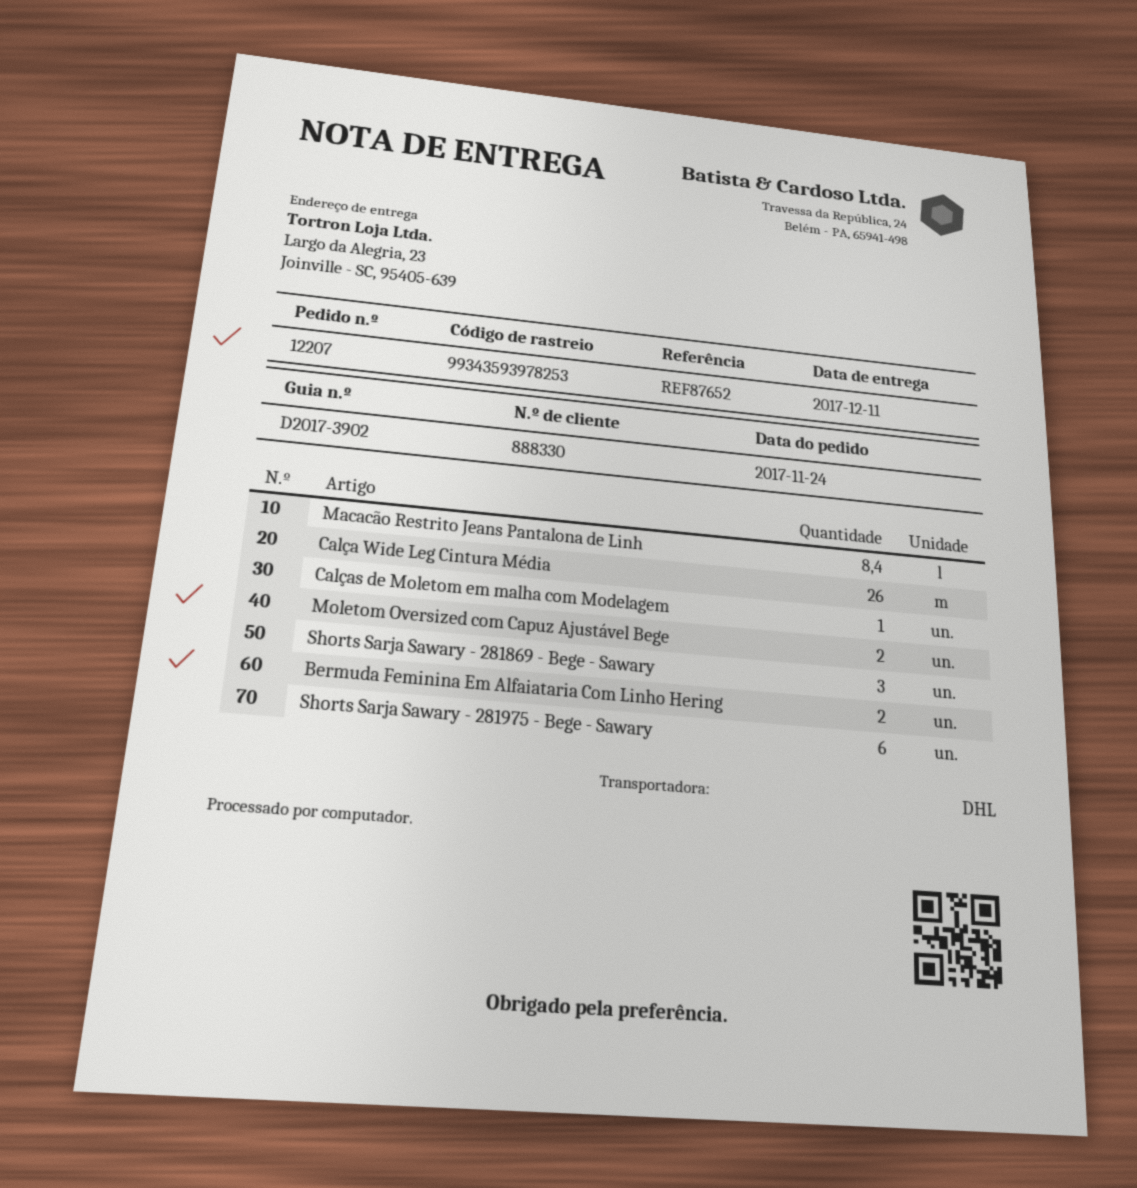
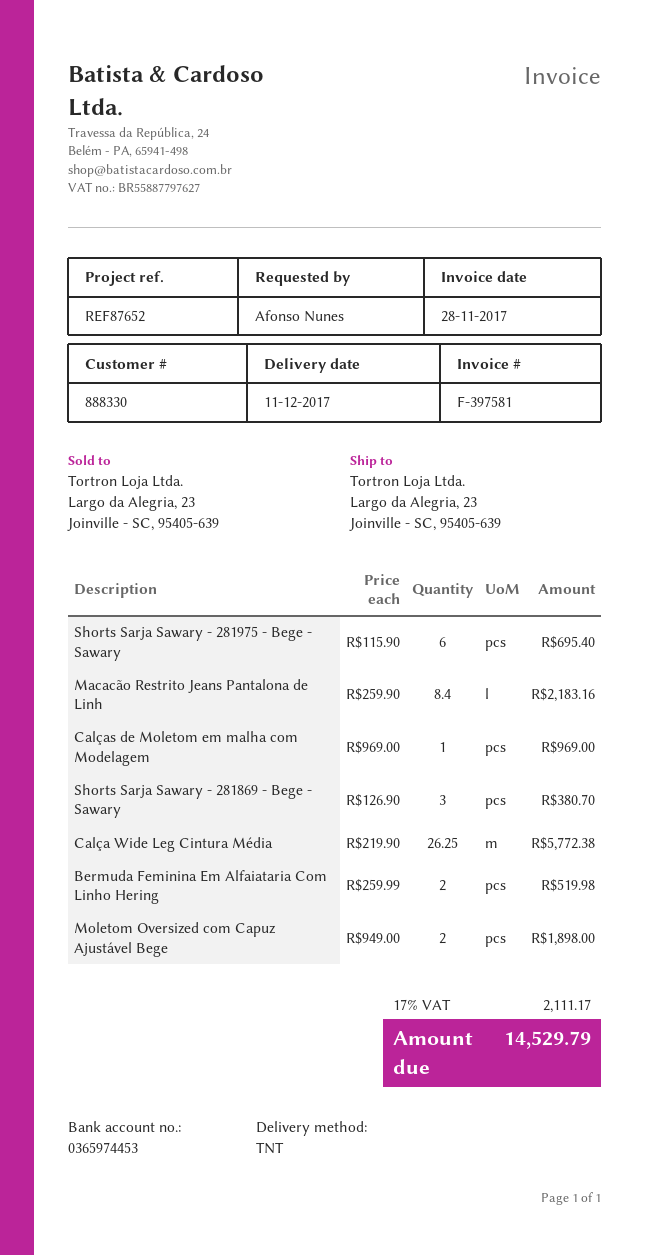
shipping method: DHL -> TNT
Calça Wide Leg Cintura Média: 26 -> 26.25

